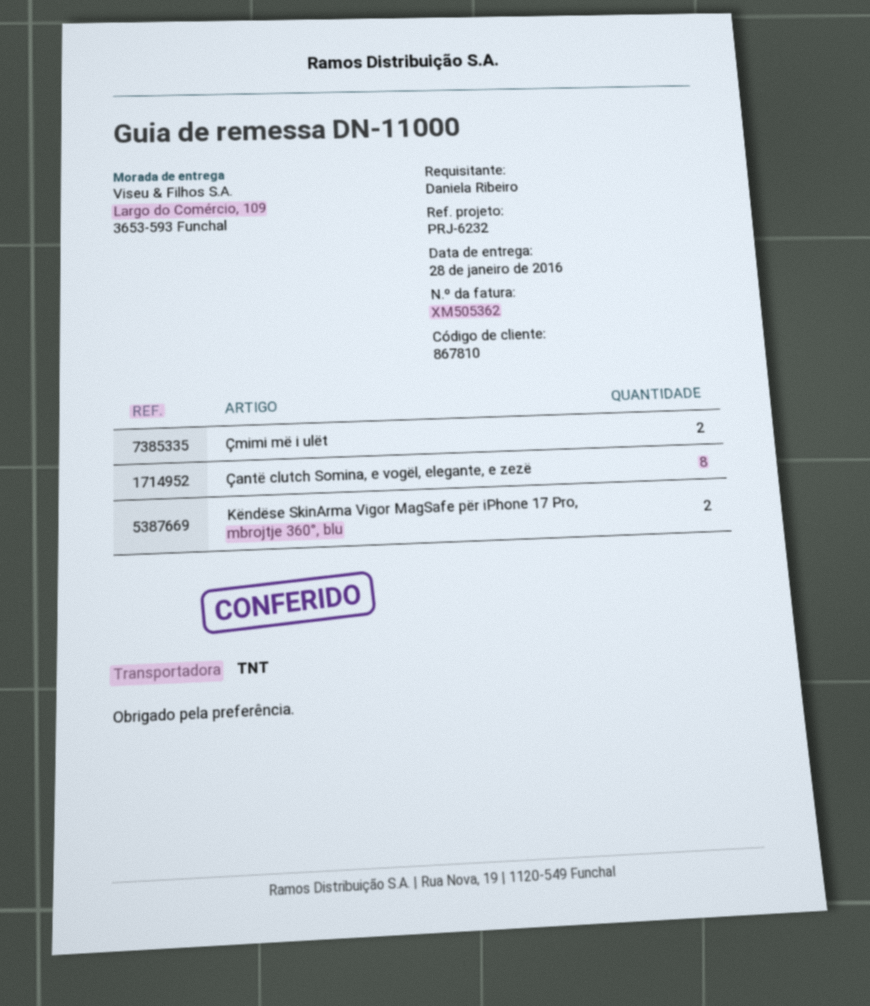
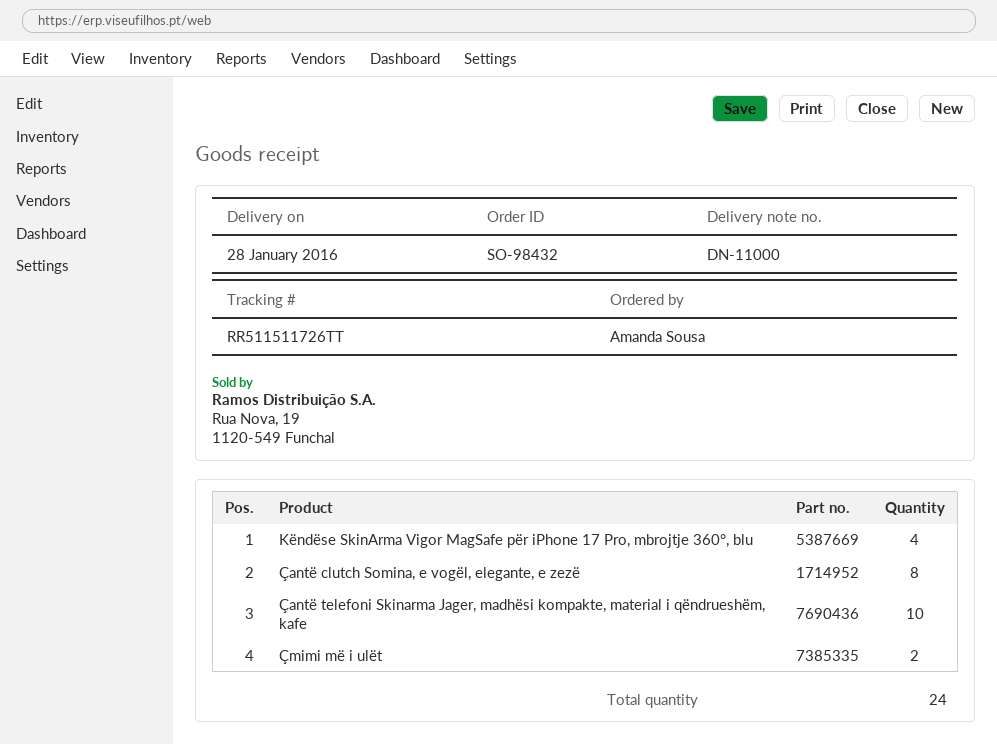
ordered by: Daniela Ribeiro -> Amanda Sousa
Këndëse SkinArma Vigor MagSafe për iPhone 17 Pro, mbrojtje 360°, blu: 2 -> 4
Çantë telefoni Skinarma Jager, madhësi kompakte, material i qëndrueshëm, kafe: none -> 10

